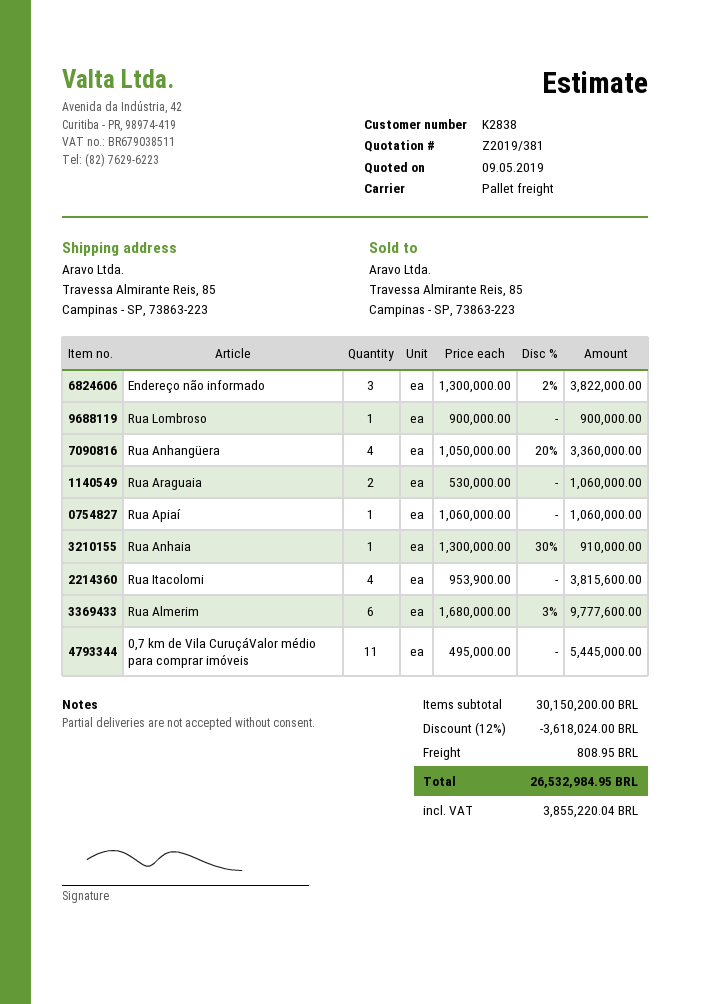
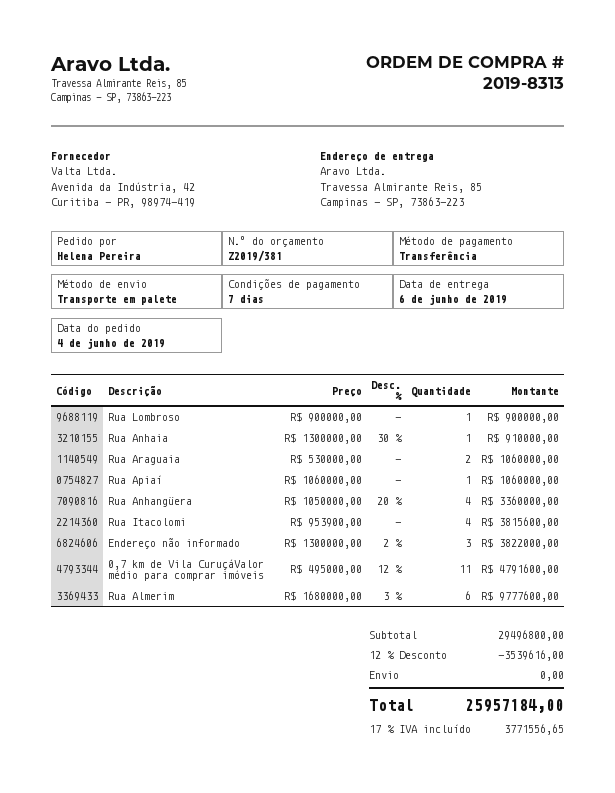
0,7 km de Vila CuruçáValor médio para comprar imóveis: 11 x 495000.00 = 5445000.00 -> 11 x 495000.00 - 12% = 4791600.00
subtotal: 30150200.00 -> 29496800.00
discount: 12% = 3618024.00 -> 12% = 3539616.00
shipping: 808.95 -> 0.00
tax: 3855220.04 -> 3771556.65
total: 26532984.95 -> 25957184.00

